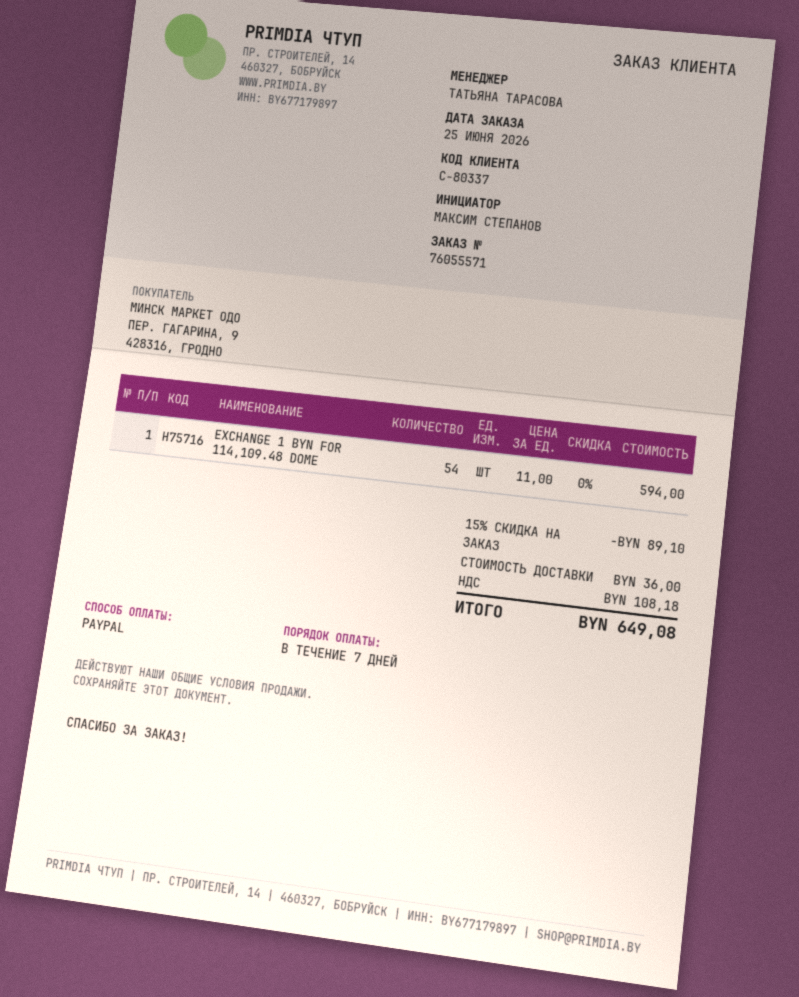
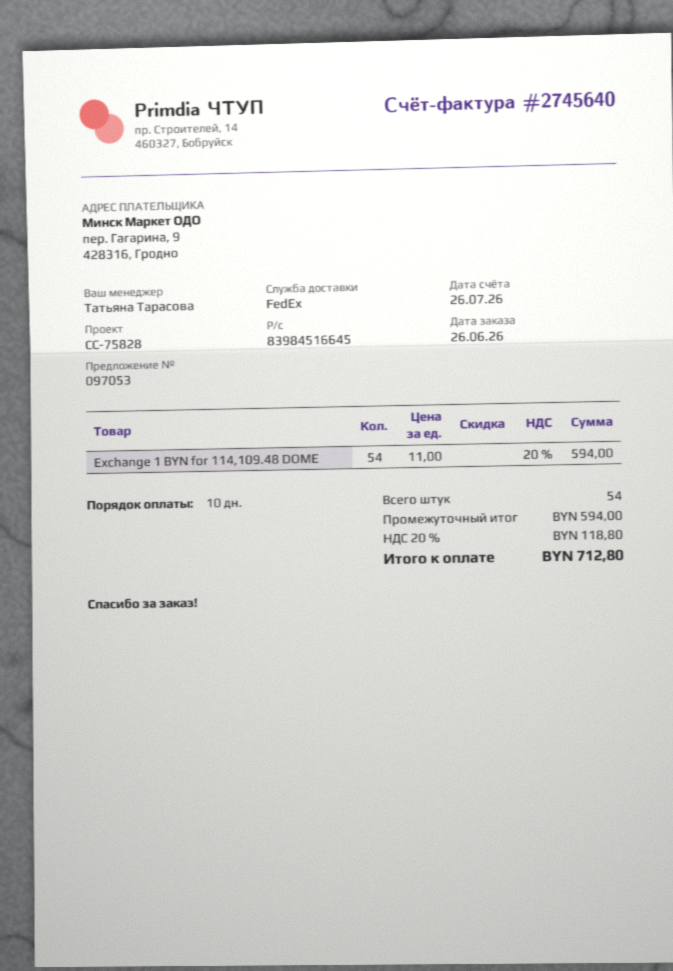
order date: 2026-06-25 -> 2026-06-26
payment terms: 7 days -> 10 days
discount: 15% = 89.10 -> none
shipping: 36.00 -> none
tax: 108.18 -> 118.80
total: 649.08 -> 712.80

